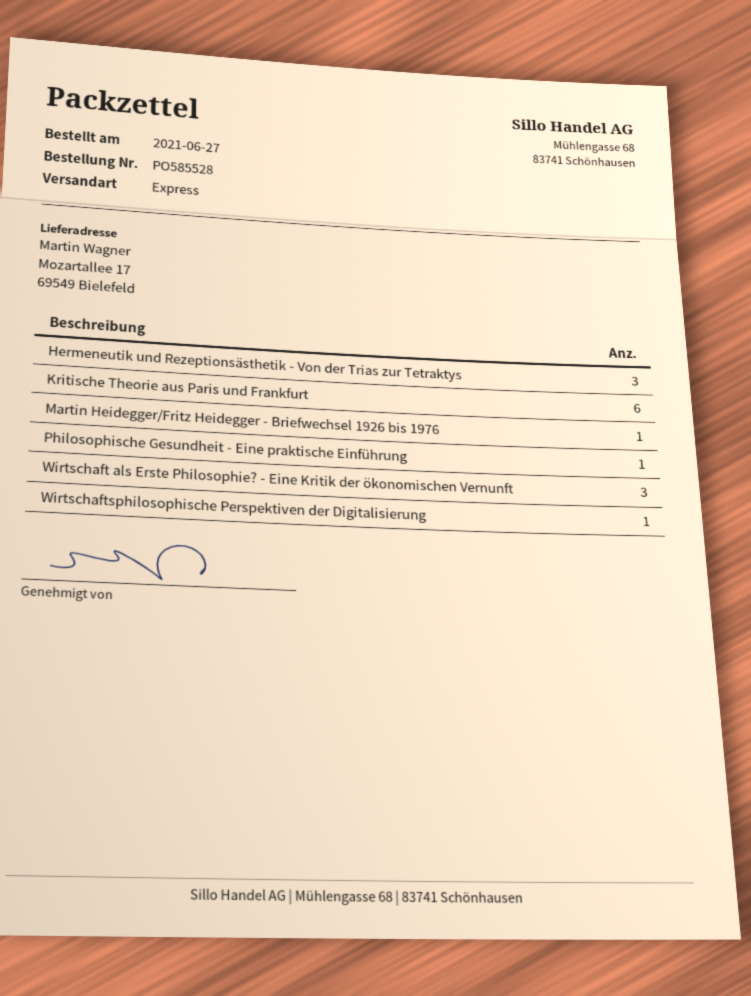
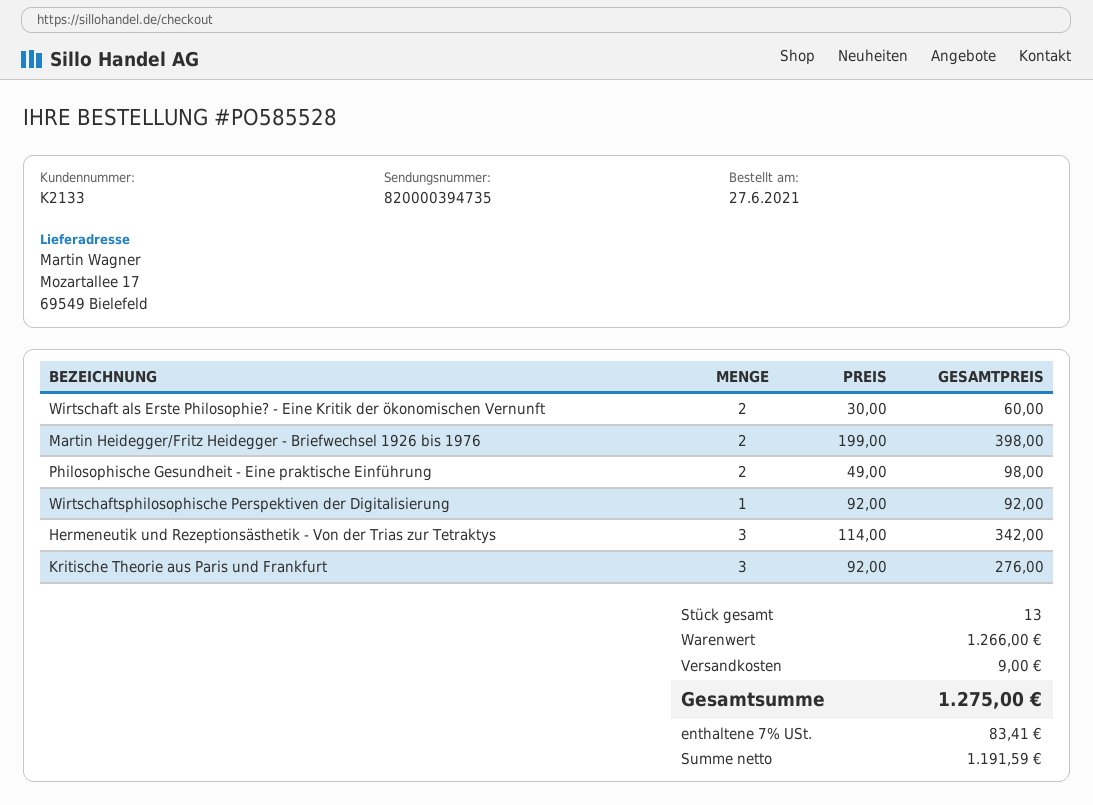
Kritische Theorie aus Paris und Frankfurt: 6 -> 3
Martin Heidegger/Fritz Heidegger - Briefwechsel 1926 bis 1976: 1 -> 2
Philosophische Gesundheit - Eine praktische Einführung: 1 -> 2
Wirtschaft als Erste Philosophie? - Eine Kritik der ökonomischen Vernunft: 3 -> 2

